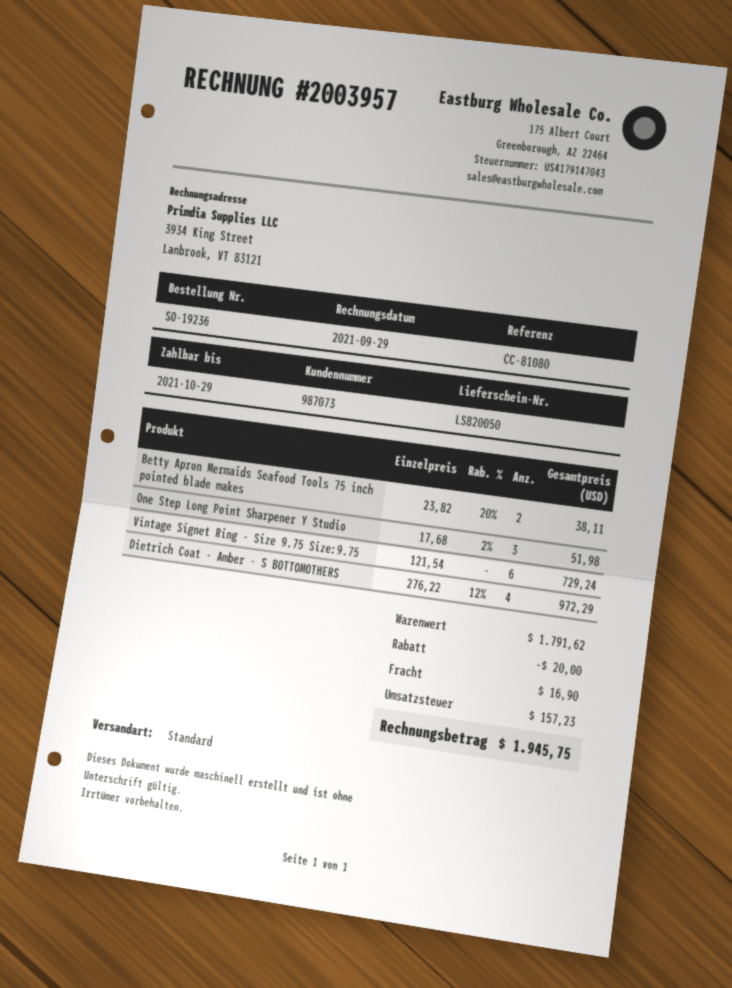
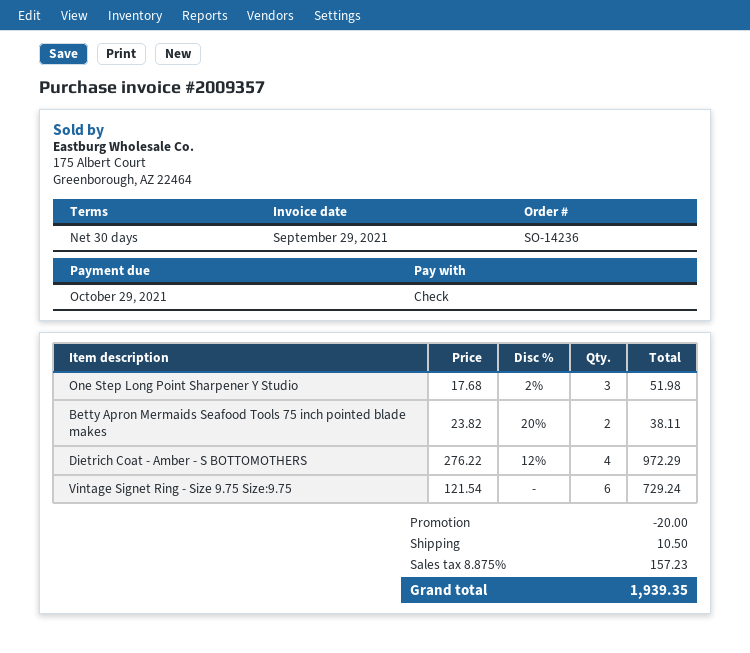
order number: SO-19236 -> SO-14236
invoice number: 2003957 -> 2009357
shipping: 16.90 -> 10.50
total: 1945.75 -> 1939.35

